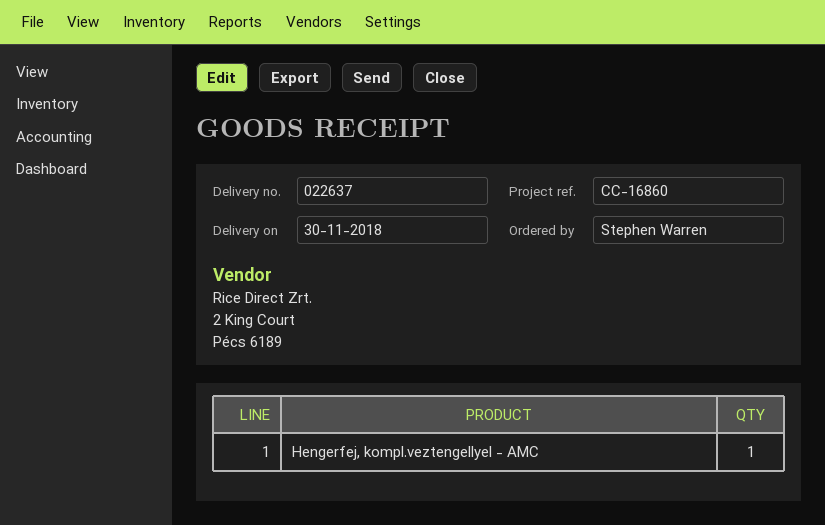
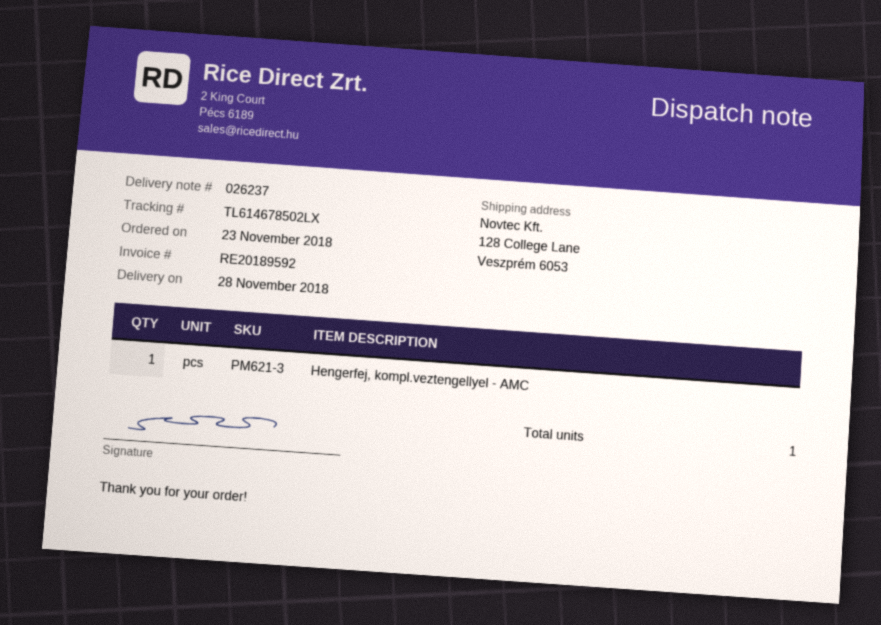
delivery note number: 022637 -> 026237
delivery date: 2018-11-30 -> 2018-11-28

